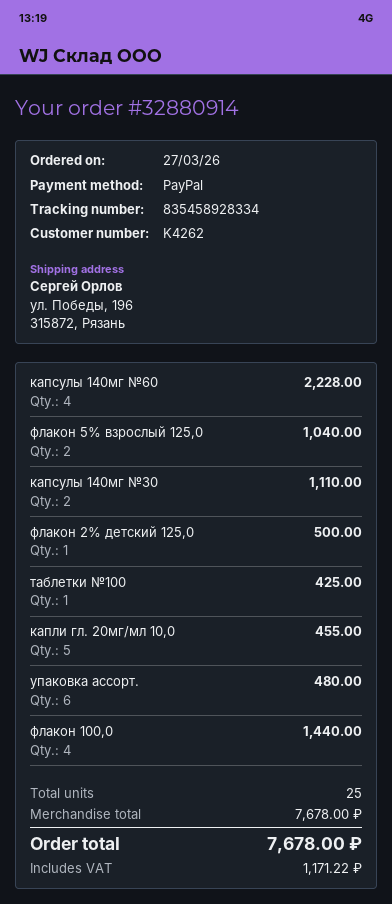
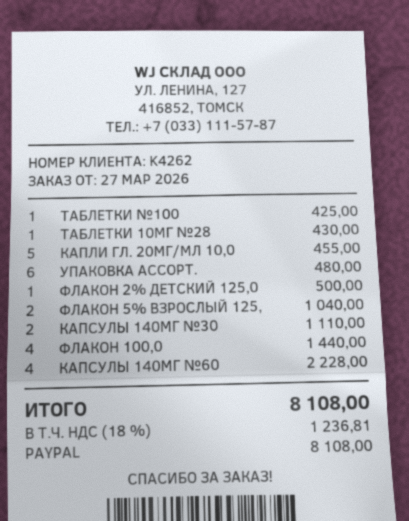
ТАБЛЕТКИ 10МГ №28: none -> 1 for 430.00
tax: 1171.22 -> 1236.81
total: 7678.00 -> 8108.00

